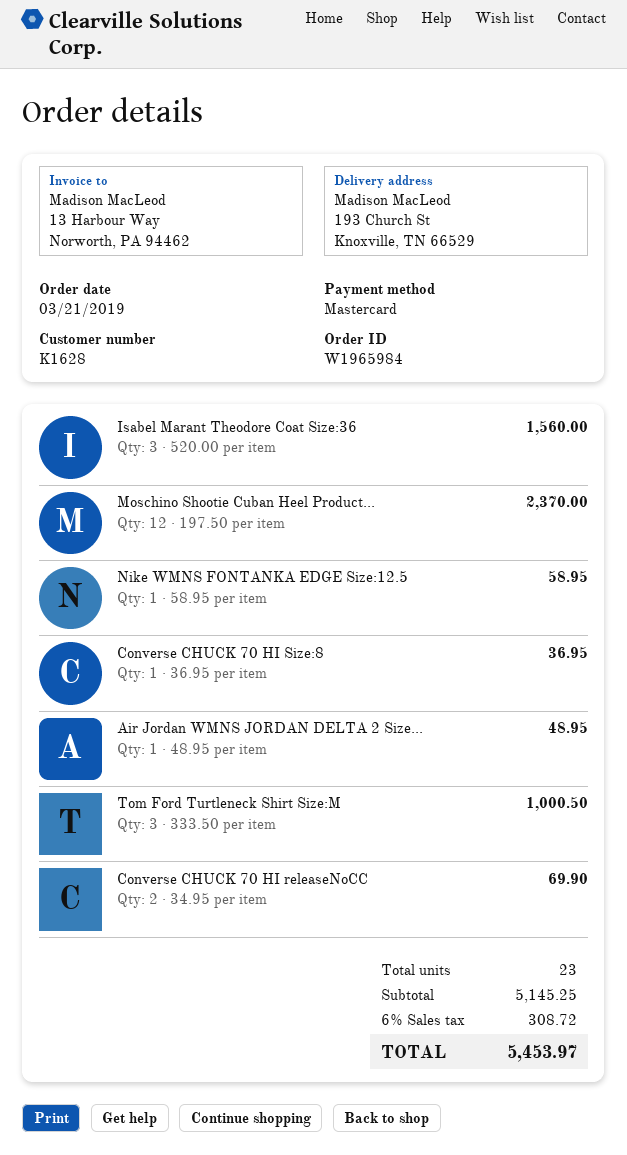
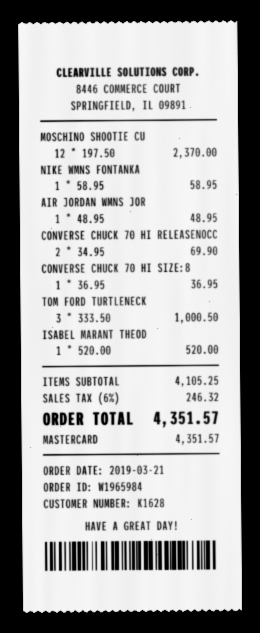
Isabel Marant Theodore Coat Size:36: 3 x 520.00 = 1560.00 -> 1 x 520.00 = 520.00
subtotal: 5145.25 -> 4105.25
tax: 6% = 308.72 -> 6% = 246.32
total: 5453.97 -> 4351.57

